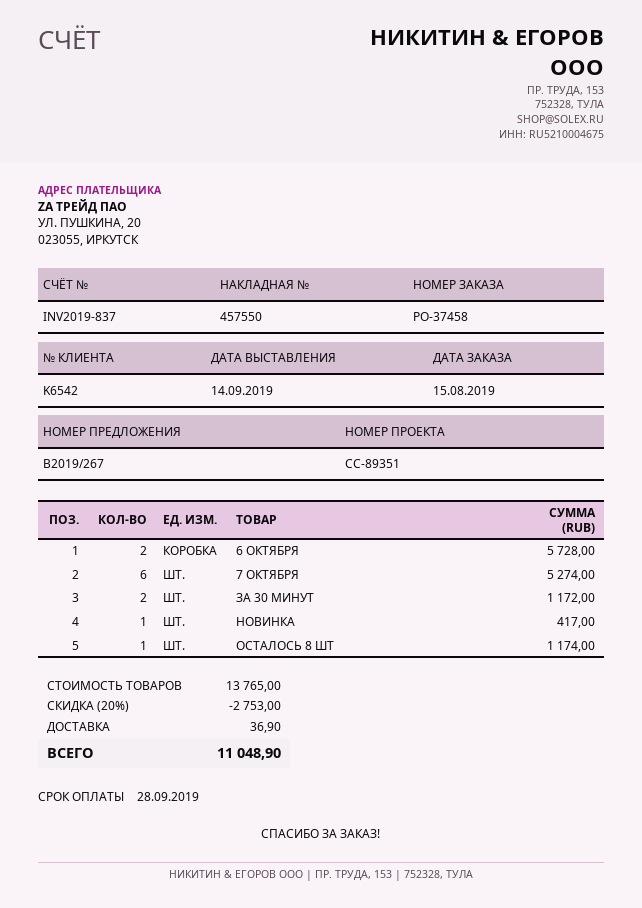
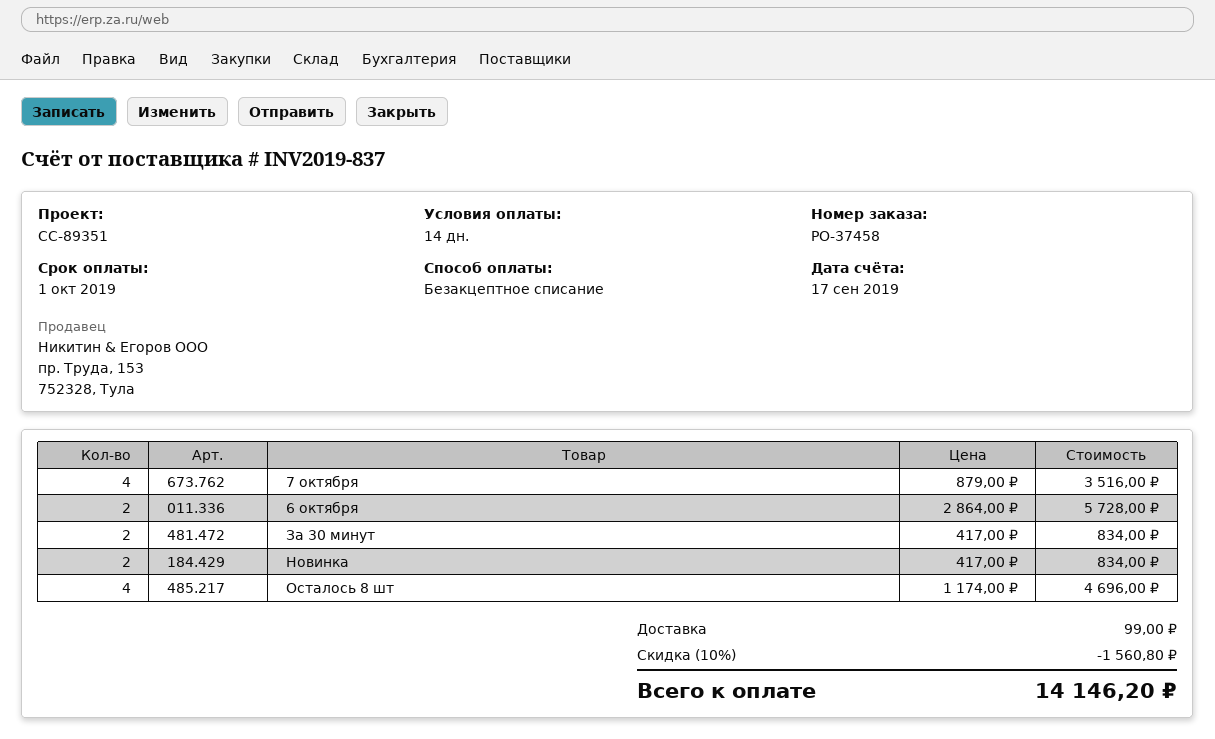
invoice date: 2019-09-14 -> 2019-09-17
due date: 2019-09-28 -> 2019-10-01
7 ОКТЯБРЯ: 6 for 5274.00 -> 4 for 3516.00
ЗА 30 МИНУТ: 2 for 1172.00 -> 2 for 834.00
НОВИНКА: 1 for 417.00 -> 2 for 834.00
ОСТАЛОСЬ 8 ШТ: 1 for 1174.00 -> 4 for 4696.00
discount: 20% = 2753.00 -> 10% = 1560.80
shipping: 36.90 -> 99.00
total: 11048.90 -> 14146.20

